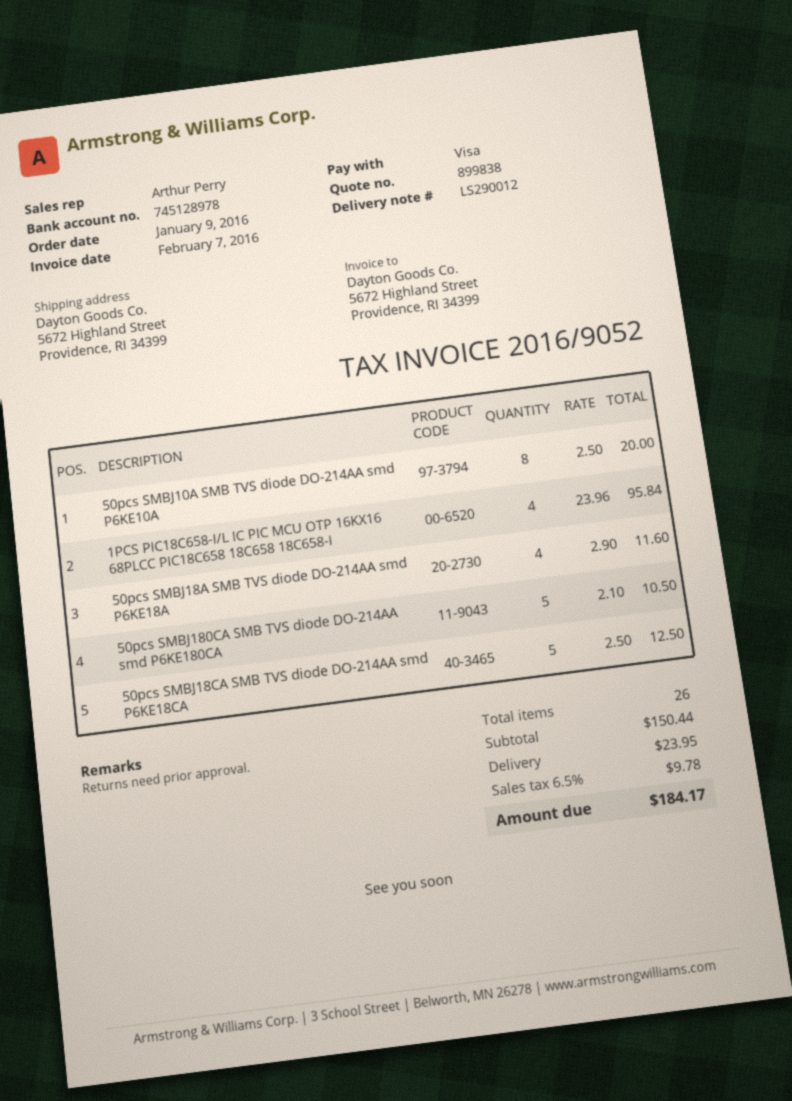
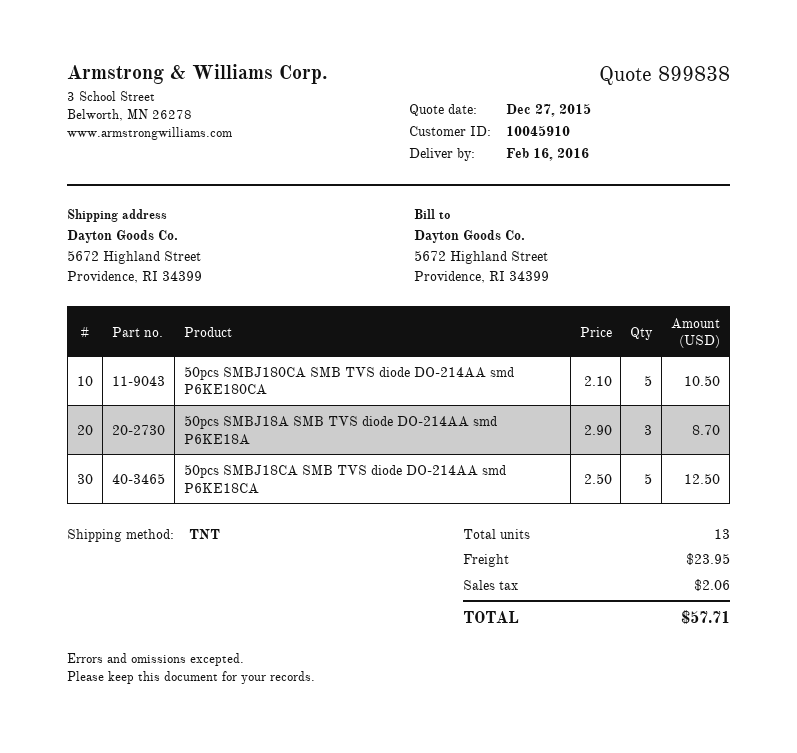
50pcs SMBJ10A SMB TVS diode DO-214AA smd P6KE10A: 8 x 2.50 = 20.00 -> none
1PCS PIC18C658-I/L IC PIC MCU OTP 16KX16 68PLCC PIC18C658 18C658 18C658-I: 4 x 23.96 = 95.84 -> none
50pcs SMBJ18A SMB TVS diode DO-214AA smd P6KE18A: 4 x 2.90 = 11.60 -> 3 x 2.90 = 8.70
total quantity: 26 -> 13
tax: 9.78 -> 2.06
total: 184.17 -> 57.71

